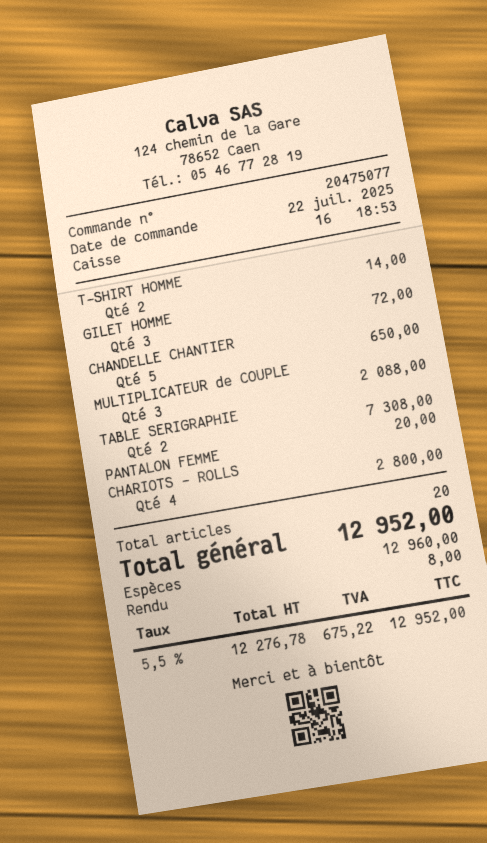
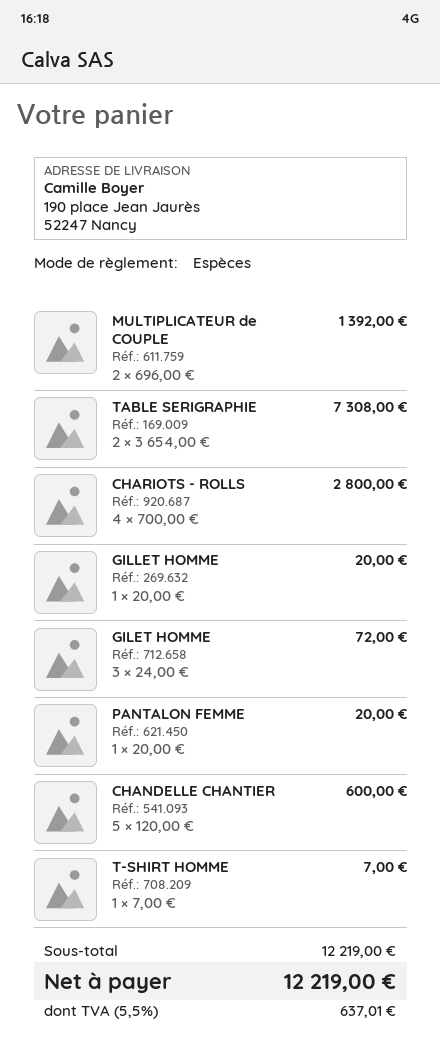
T-SHIRT HOMME: 2 for 14.00 -> 1 for 7.00
CHANDELLE CHANTIER: 5 for 650.00 -> 5 for 600.00
MULTIPLICATEUR de COUPLE: 3 for 2088.00 -> 2 for 1392.00
GILLET HOMME: none -> 1 for 20.00
tax: 5.5% = 675.22 -> 5.5% = 637.01
total: 12952.00 -> 12219.00

